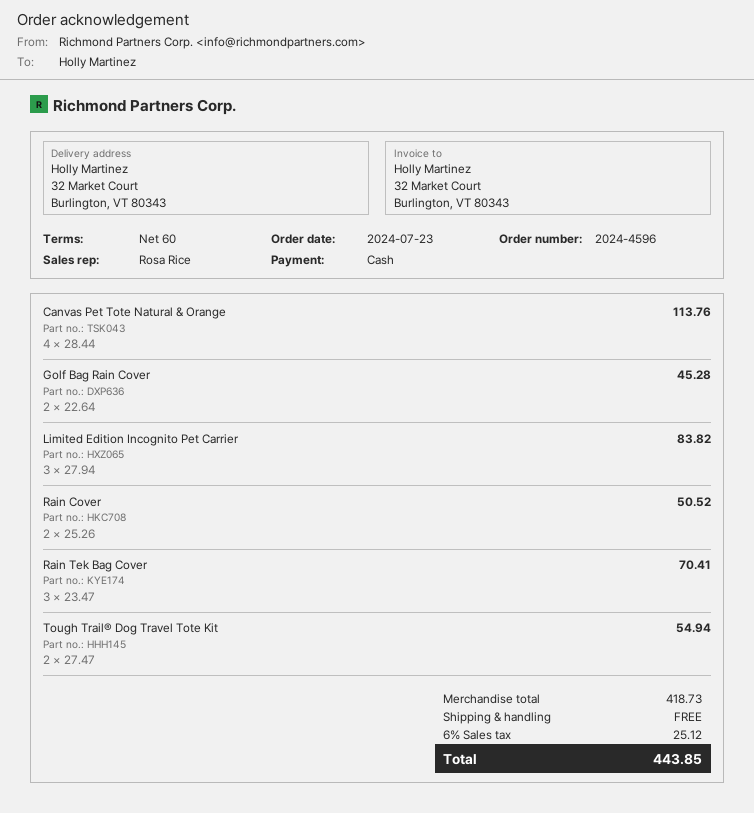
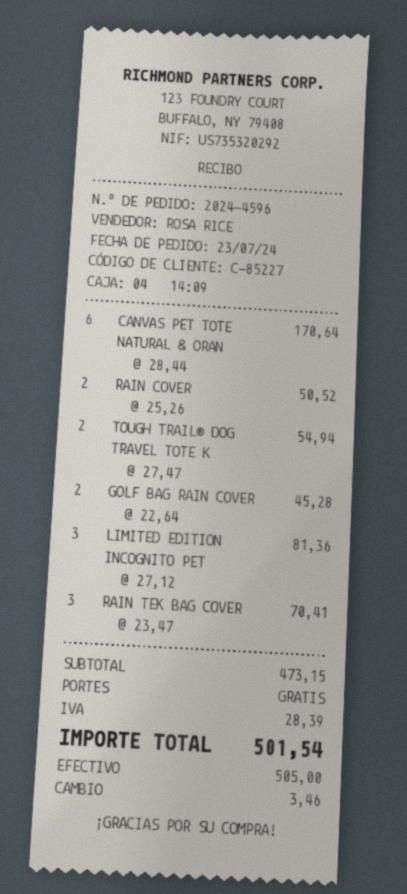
Canvas Pet Tote Natural & Orange: 4 x 28.44 = 113.76 -> 6 x 28.44 = 170.64
Limited Edition Incognito Pet Carrier: 3 x 27.94 = 83.82 -> 3 x 27.12 = 81.36
subtotal: 418.73 -> 473.15
tax: 25.12 -> 28.39
total: 443.85 -> 501.54

